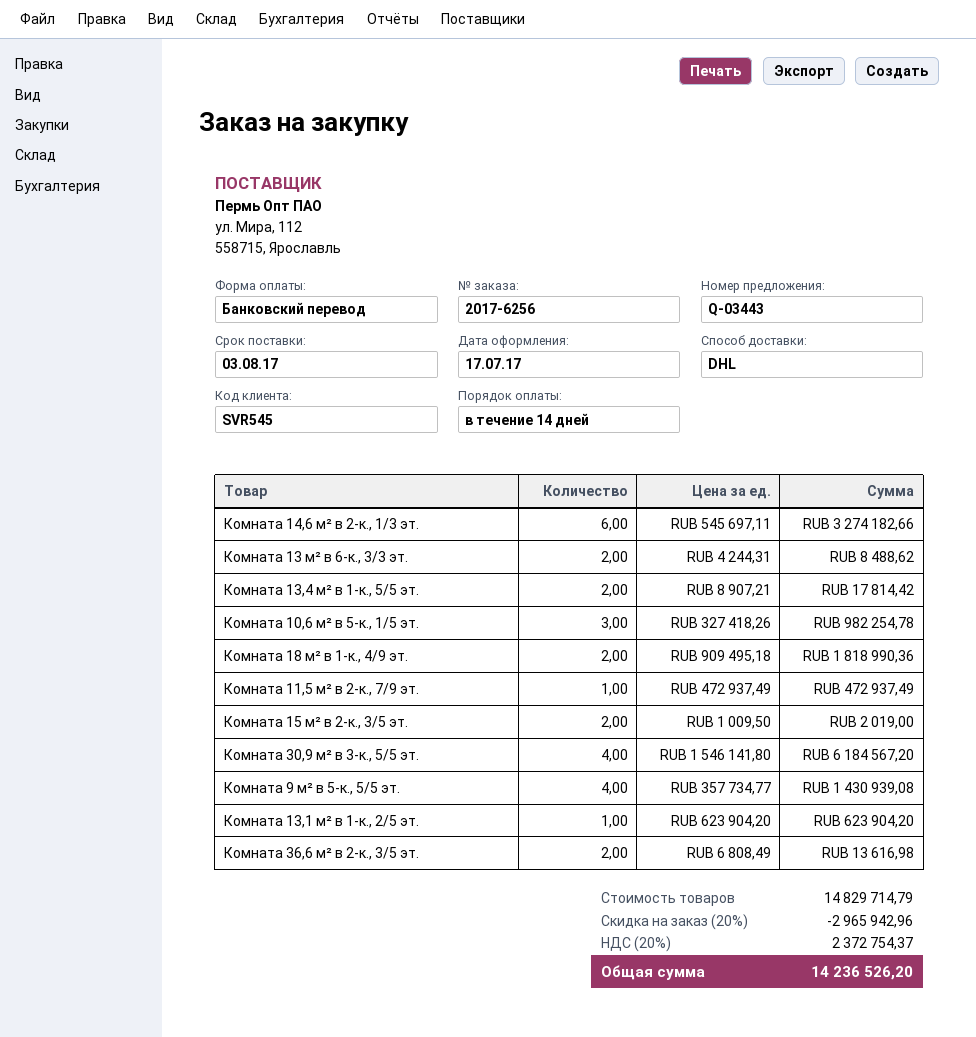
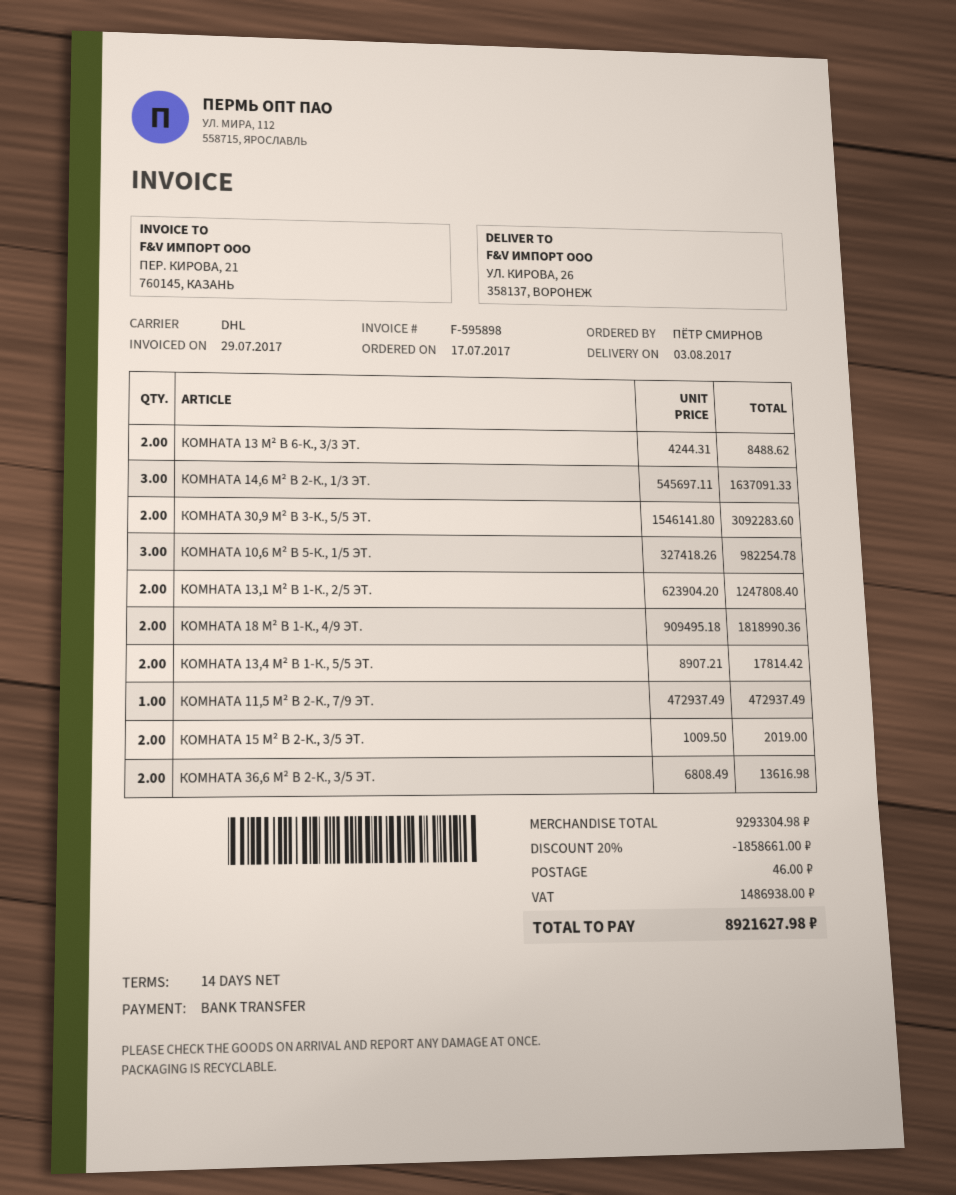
Комната 14,6 м² в 2-к., 1/3 эт.: 6 x 545697.11 = 3274182.66 -> 3 x 545697.11 = 1637091.33
Комната 30,9 м² в 3-к., 5/5 эт.: 4 x 1546141.80 = 6184567.20 -> 2 x 1546141.80 = 3092283.60
Комната 9 м² в 5-к., 5/5 эт.: 4 x 357734.77 = 1430939.08 -> none
Комната 13,1 м² в 1-к., 2/5 эт.: 1 x 623904.20 = 623904.20 -> 2 x 623904.20 = 1247808.40
subtotal: 14829714.79 -> 9293304.98
discount: 20% = 2965942.96 -> 20% = 1858661.00
shipping: none -> 46.00
tax: 2372754.37 -> 1486938.00
total: 14236526.20 -> 8921627.98

